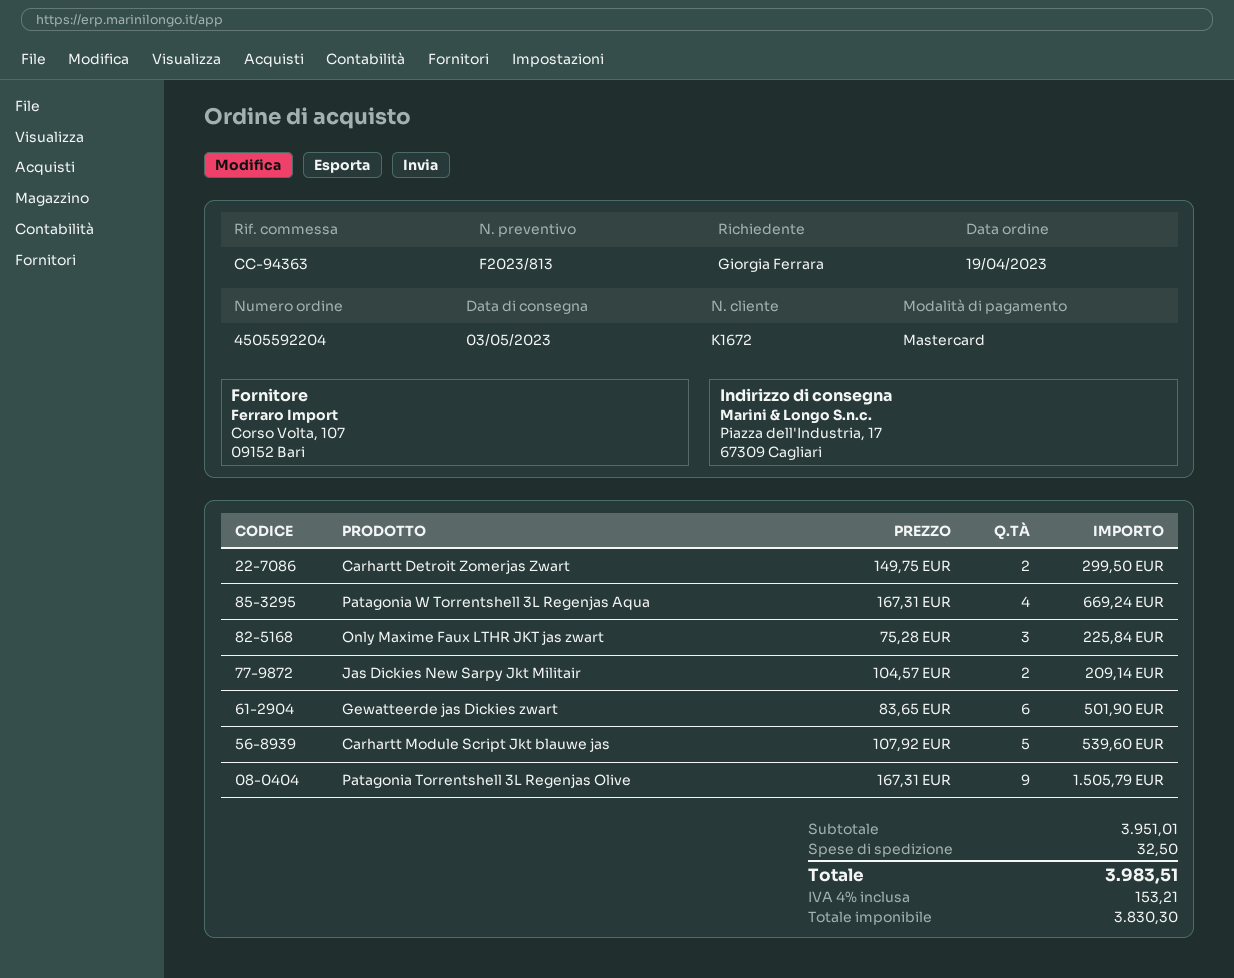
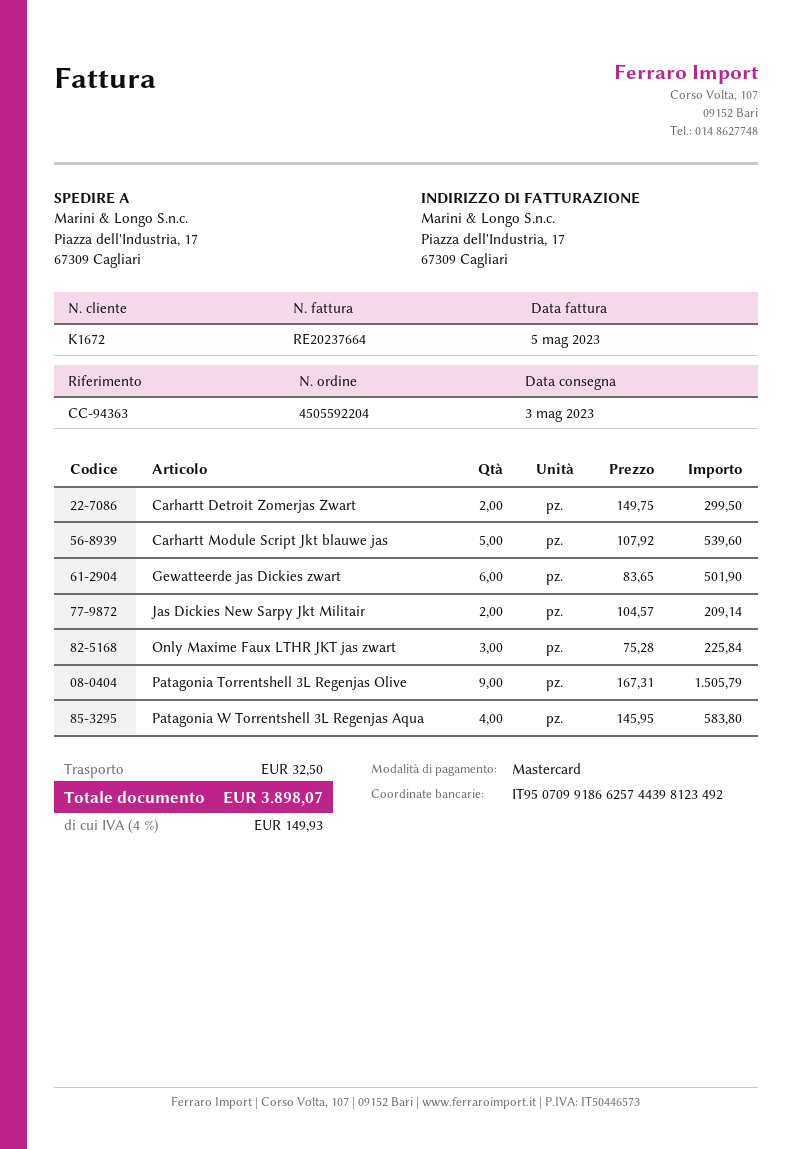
Patagonia W Torrentshell 3L Regenjas Aqua: 4 x 167.31 = 669.24 -> 4 x 145.95 = 583.80
tax: 4% = 153.21 -> 4% = 149.93
total: 3983.51 -> 3898.07

